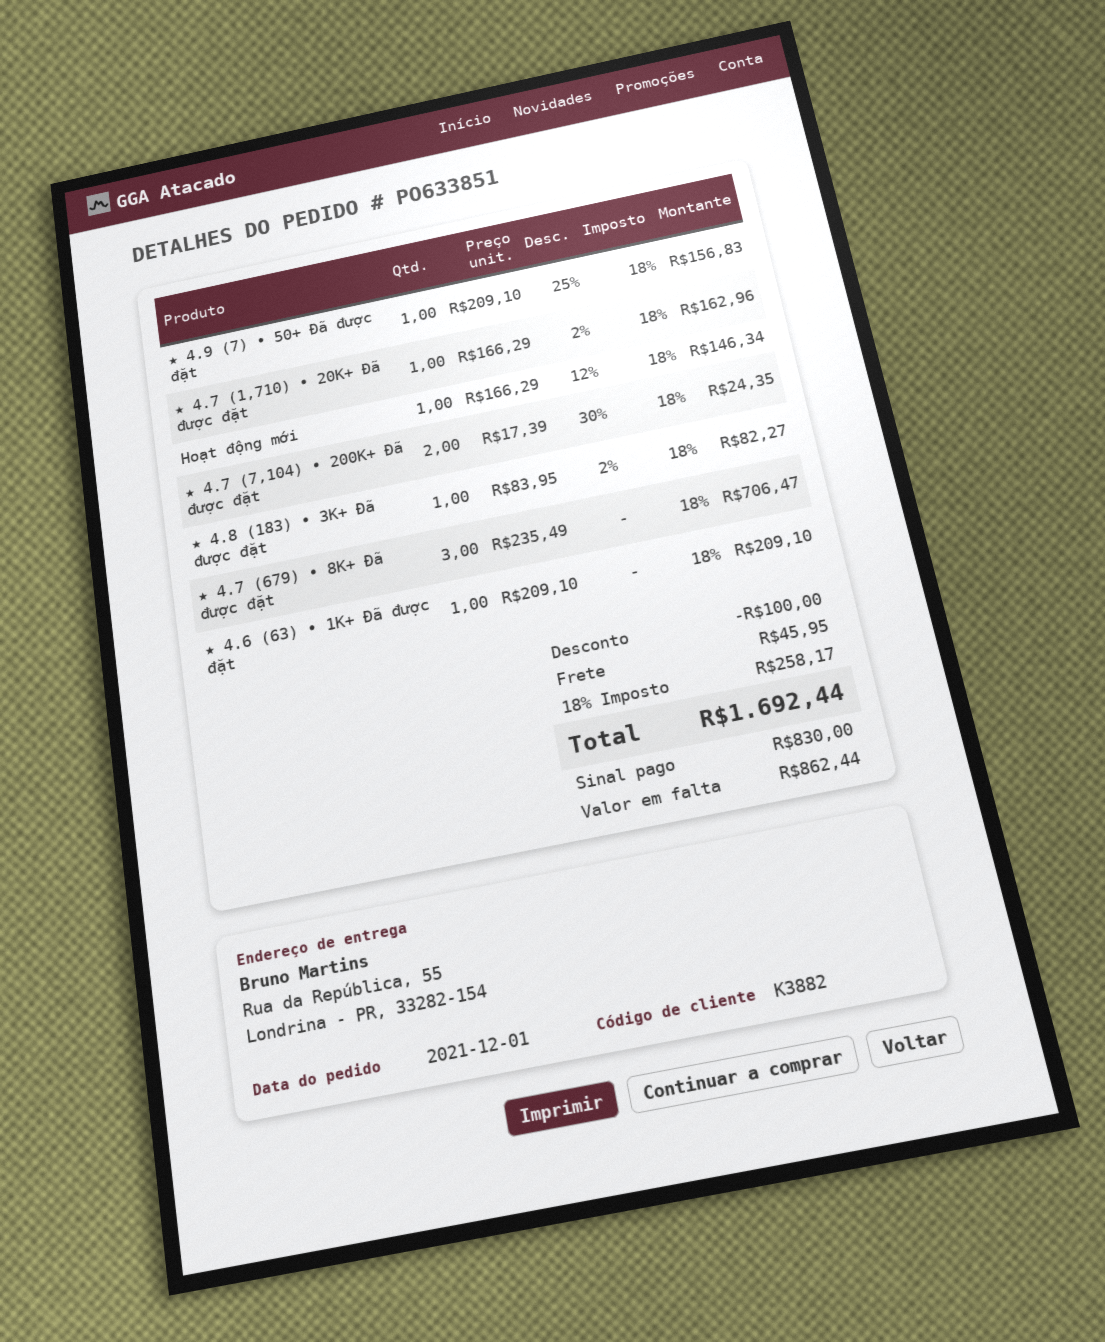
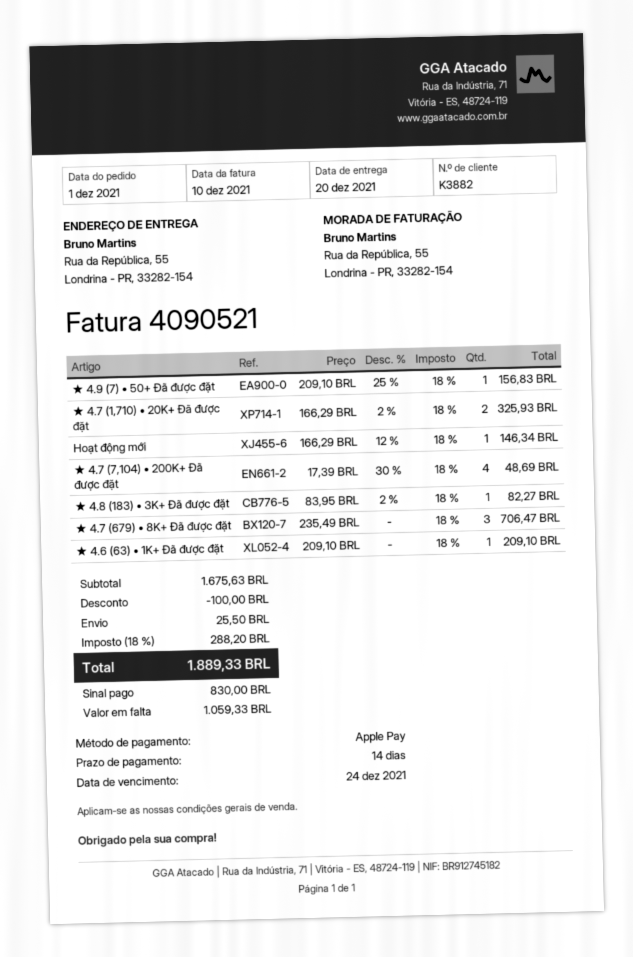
★ 4.7 (1,710) • 20K+ Đã được đặt: 1 x 166.29 - 2% = 162.96 -> 2 x 166.29 - 2% = 325.93
★ 4.7 (7,104) • 200K+ Đã được đặt: 2 x 17.39 - 30% = 24.35 -> 4 x 17.39 - 30% = 48.69
shipping: 45.95 -> 25.50
tax: 18% = 258.17 -> 18% = 288.20
total: 1692.44 -> 1889.33
balance: 862.44 -> 1059.33

